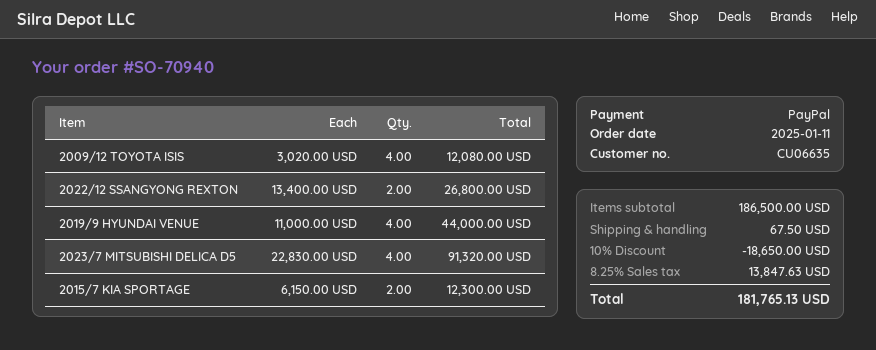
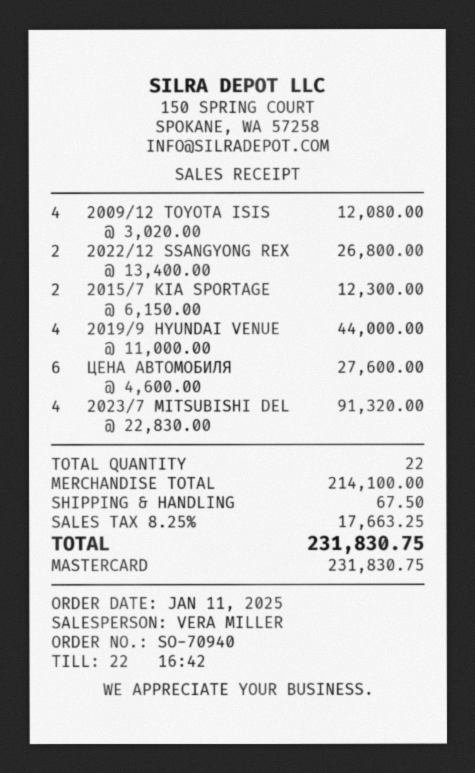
payment method: PayPal -> Mastercard
ЦЕНА АВТОМОБИЛЯ: none -> 6 x 4600.00 = 27600.00
subtotal: 186500.00 -> 214100.00
discount: 10% = 18650.00 -> none
tax: 8.25% = 13847.63 -> 8.25% = 17663.25
total: 181765.13 -> 231830.75

